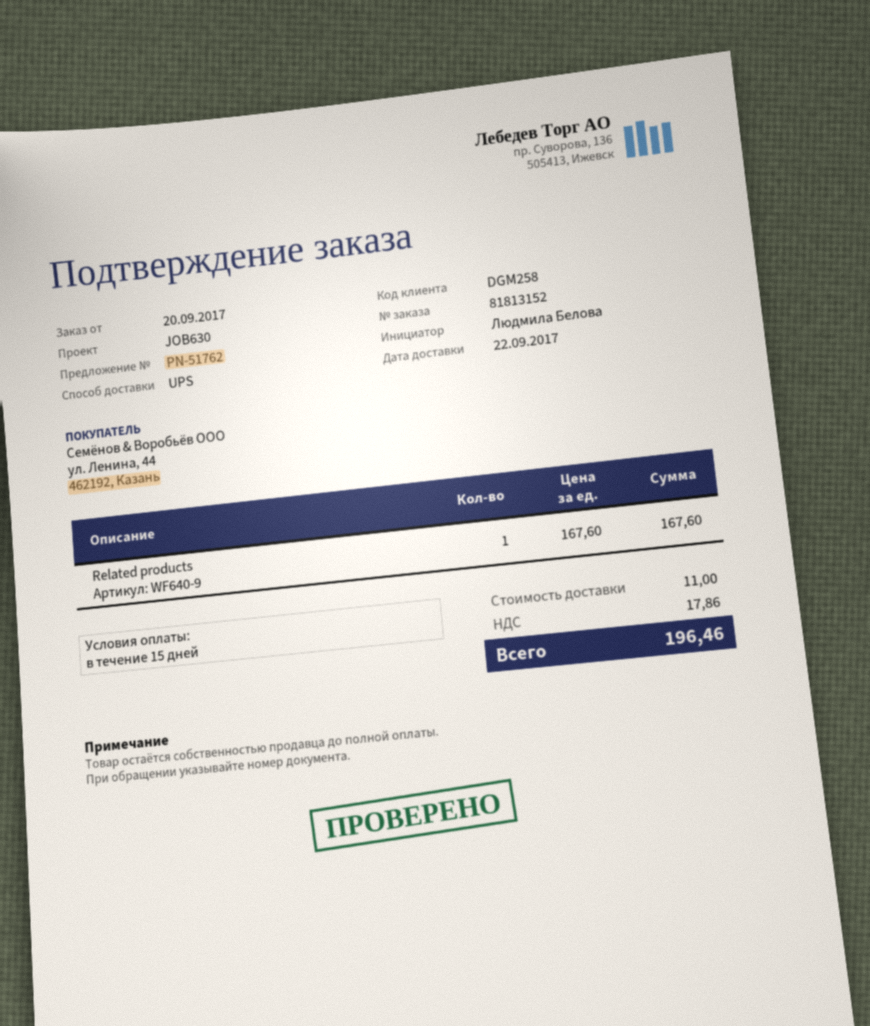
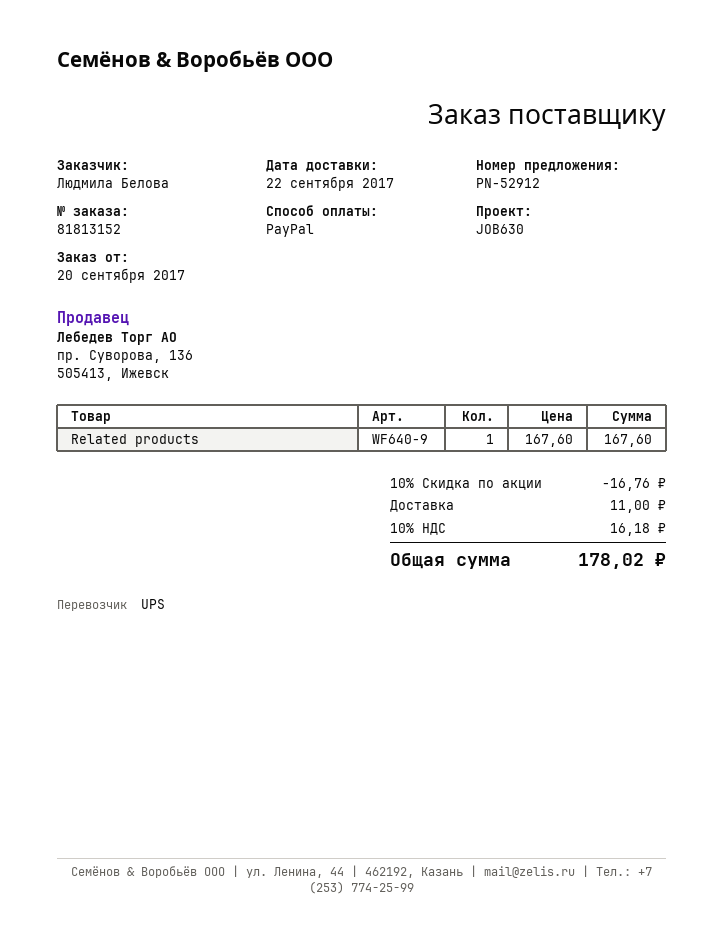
quote number: PN-51762 -> PN-52912
discount: none -> 10% = 16.76
tax: 17.86 -> 16.18
total: 196.46 -> 178.02

